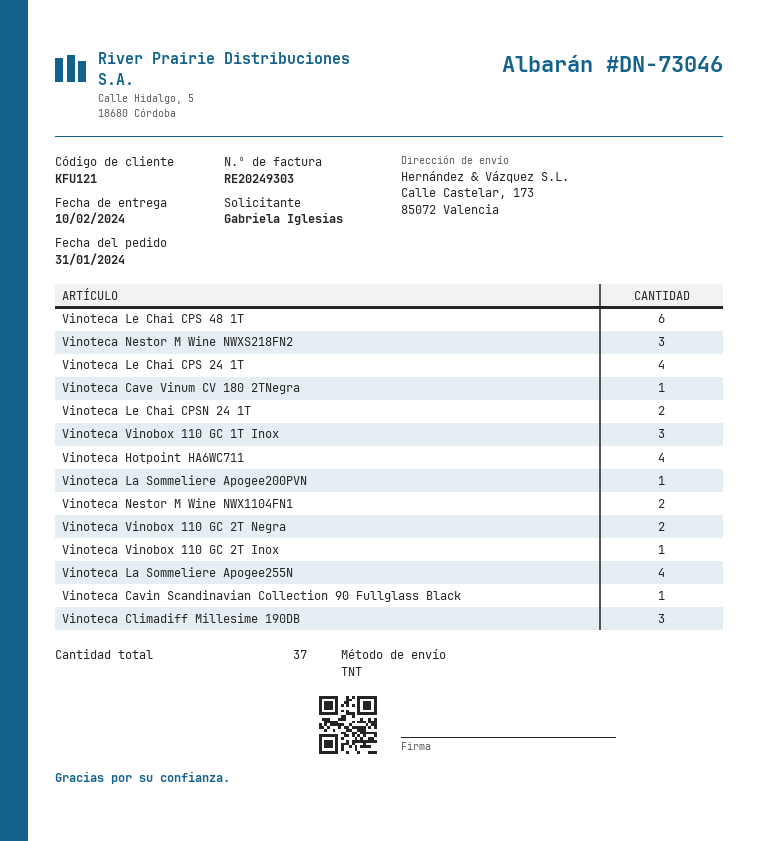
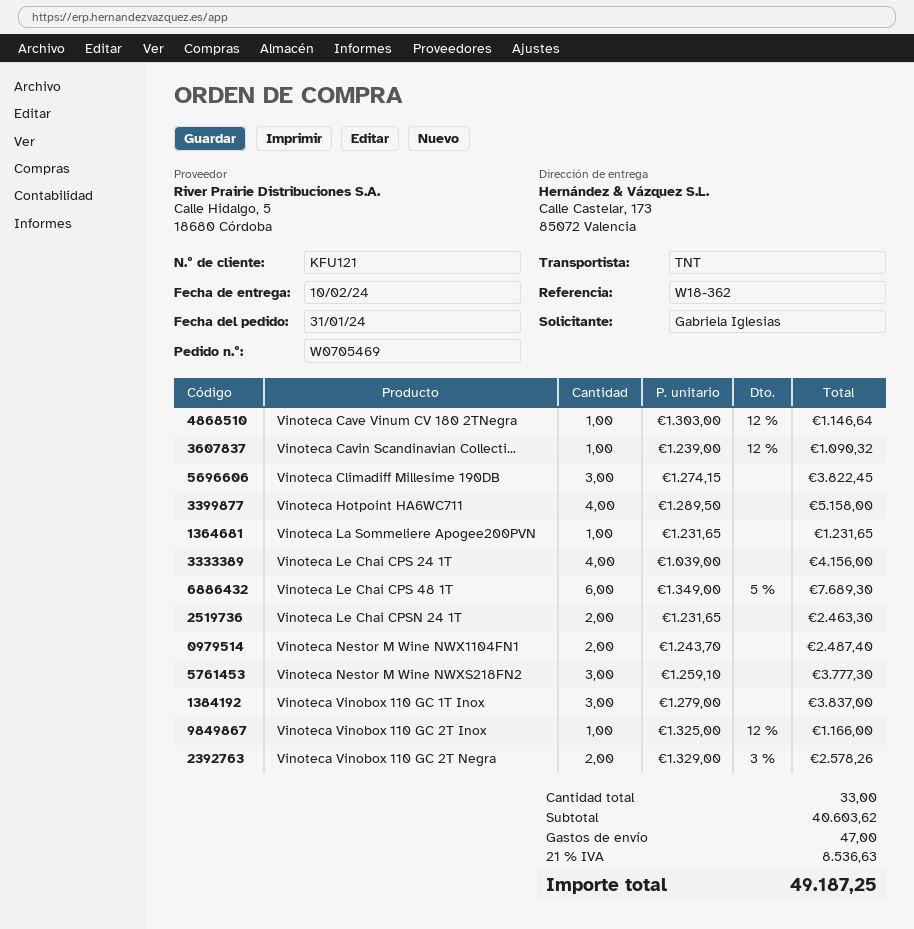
Vinoteca La Sommeliere Apogee255N: 4 -> none
total quantity: 37 -> 33

